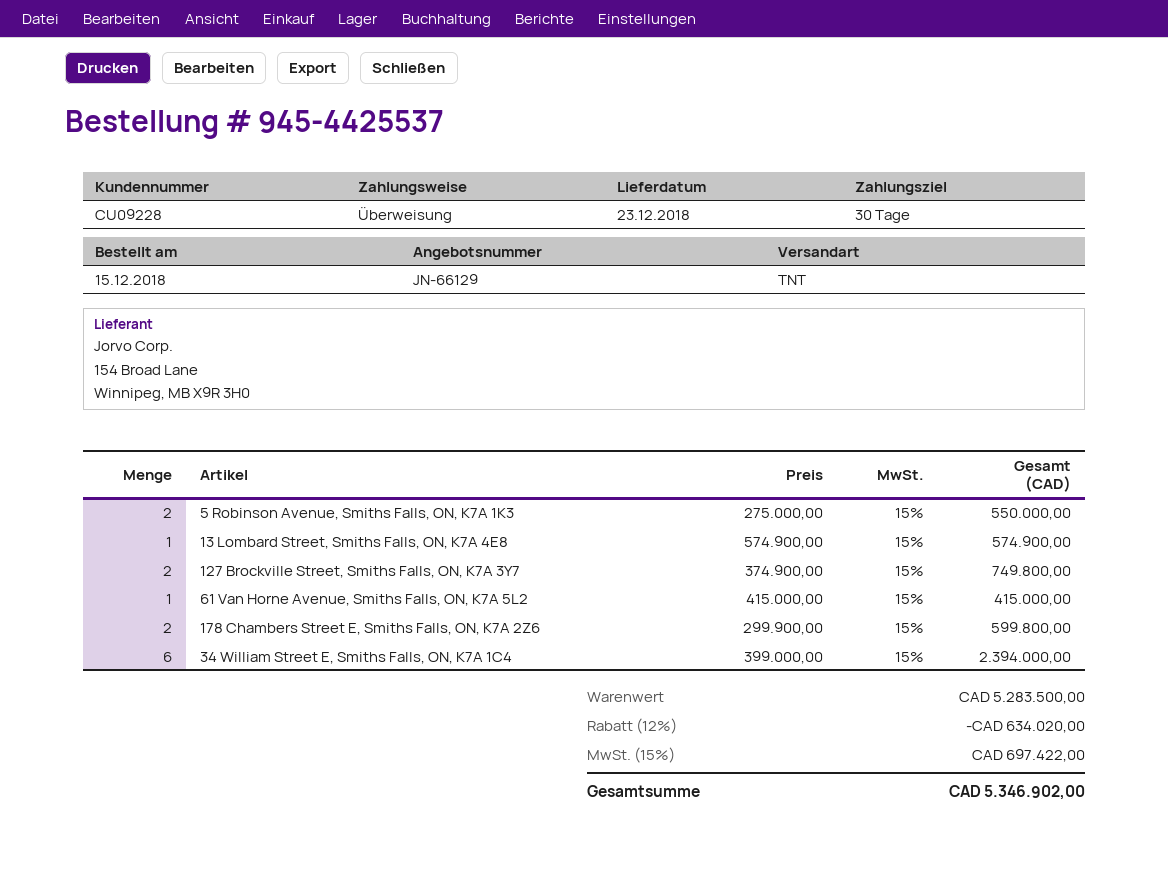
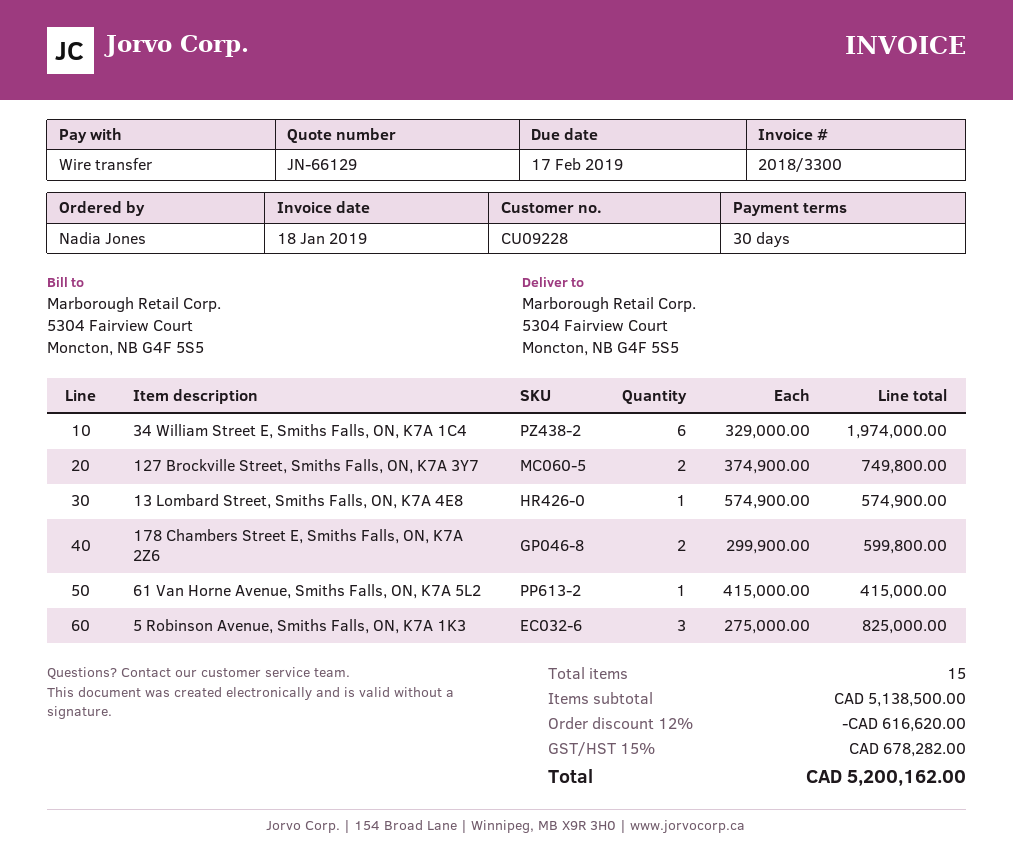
5 Robinson Avenue, Smiths Falls, ON, K7A 1K3: 2 x 275000.00 = 550000.00 -> 3 x 275000.00 = 825000.00
34 William Street E, Smiths Falls, ON, K7A 1C4: 6 x 399000.00 = 2394000.00 -> 6 x 329000.00 = 1974000.00
subtotal: 5283500.00 -> 5138500.00
discount: 12% = 634020.00 -> 12% = 616620.00
tax: 15% = 697422.00 -> 15% = 678282.00
total: 5346902.00 -> 5200162.00

